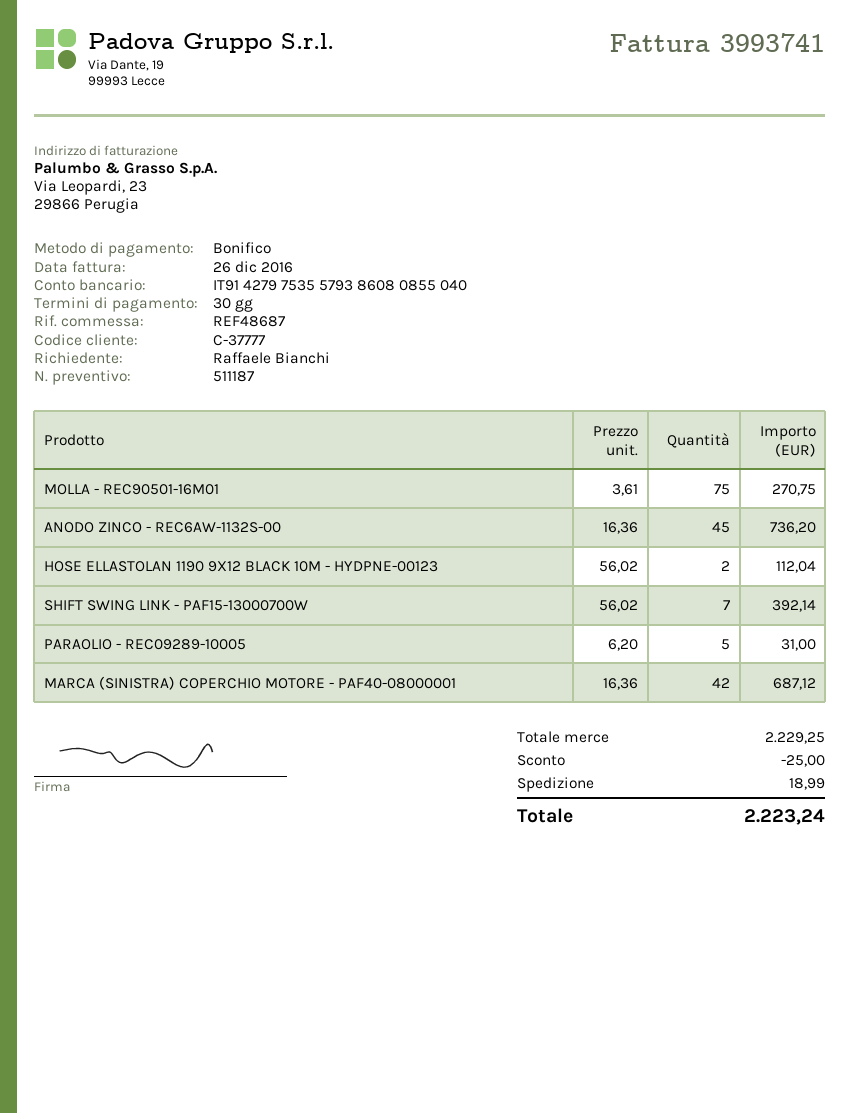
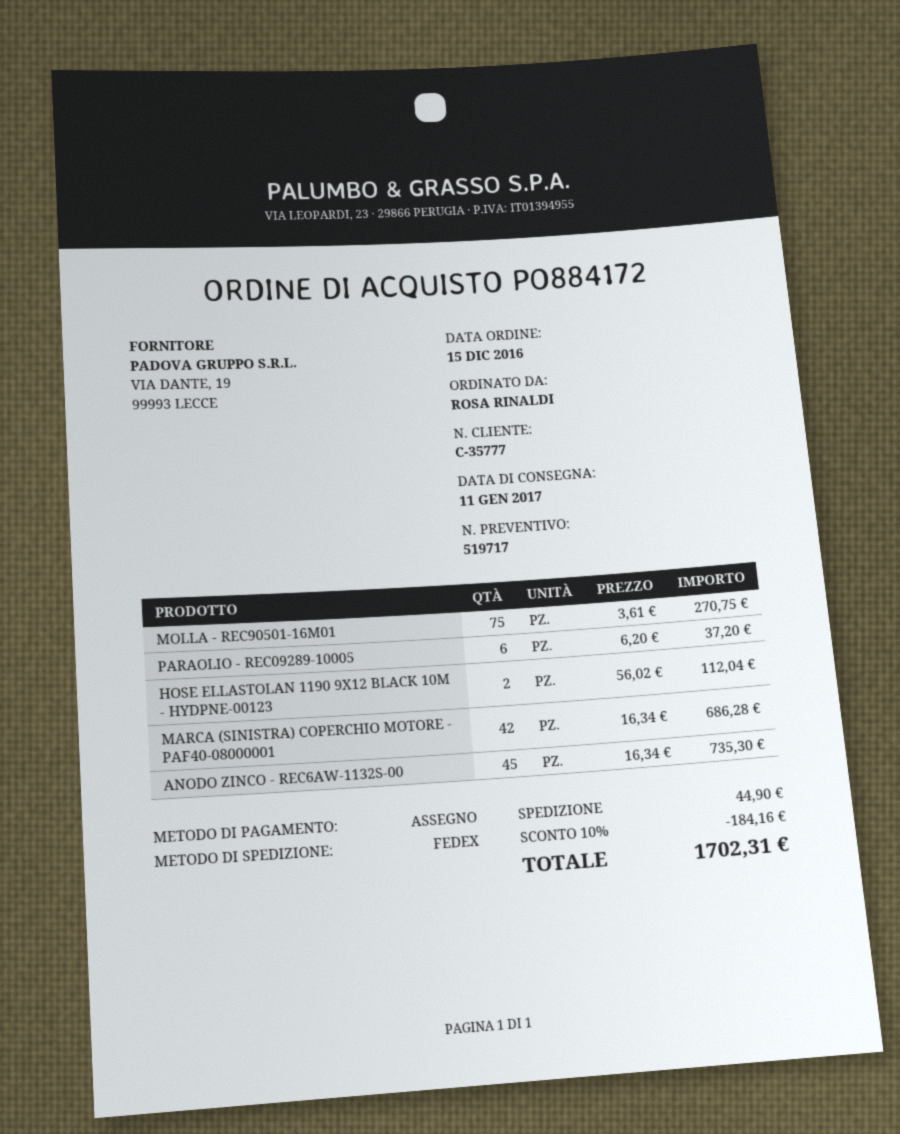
quote number: 511187 -> 519717
customer number: C-37777 -> C-35777
ordered by: Raffaele Bianchi -> ROSA RINALDI
payment method: bank transfer -> cheque
ANODO ZINCO - REC6AW-1132S-00: 45 x 16.36 = 736.20 -> 45 x 16.34 = 735.30
SHIFT SWING LINK - PAF15-13000700W: 7 x 56.02 = 392.14 -> none
PARAOLIO - REC09289-10005: 5 x 6.20 = 31.00 -> 6 x 6.20 = 37.20
MARCA (SINISTRA) COPERCHIO MOTORE - PAF40-08000001: 42 x 16.36 = 687.12 -> 42 x 16.34 = 686.28
discount: 25.00 -> 184.16
shipping: 18.99 -> 44.90
total: 2223.24 -> 1702.31

